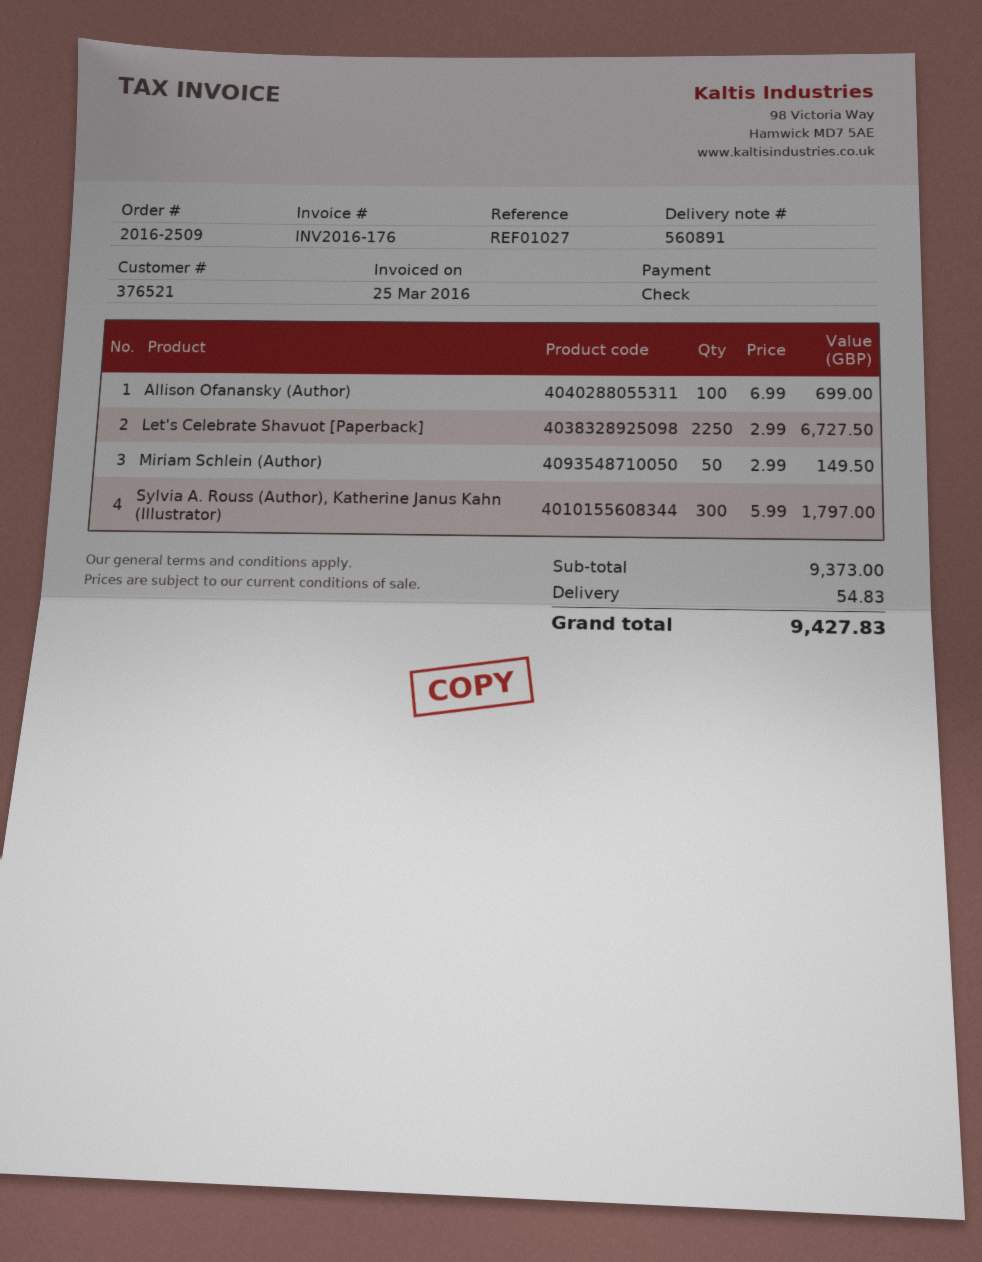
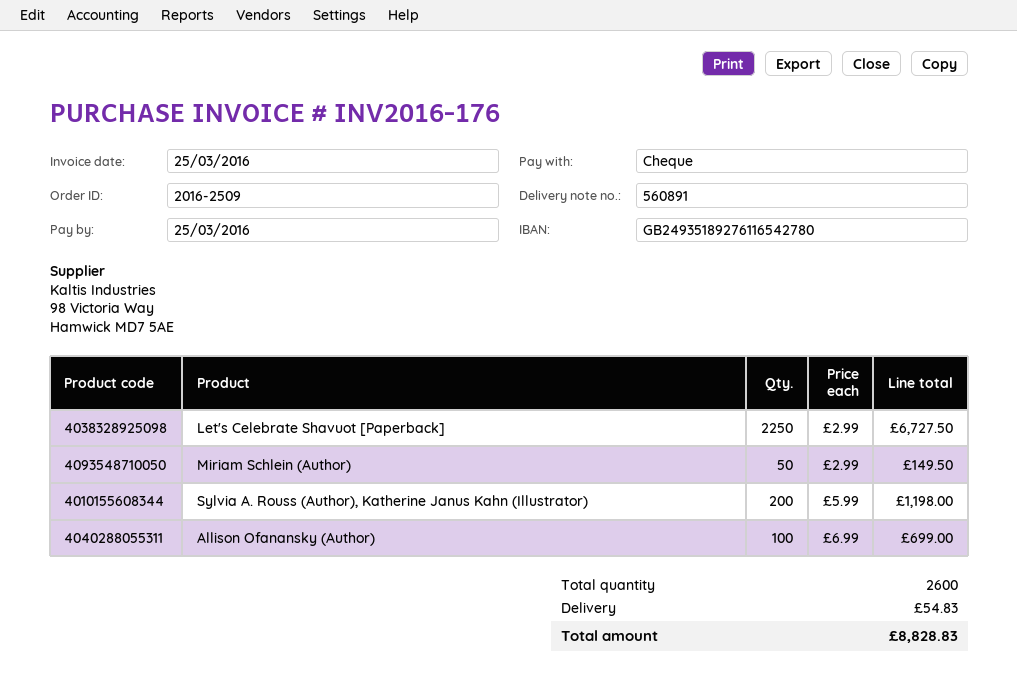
Sylvia A. Rouss (Author), Katherine Janus Kahn (Illustrator): 300 x 5.99 = 1797.00 -> 200 x 5.99 = 1198.00
total: 9427.83 -> 8828.83

